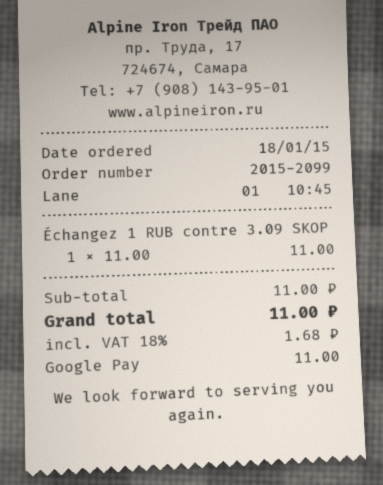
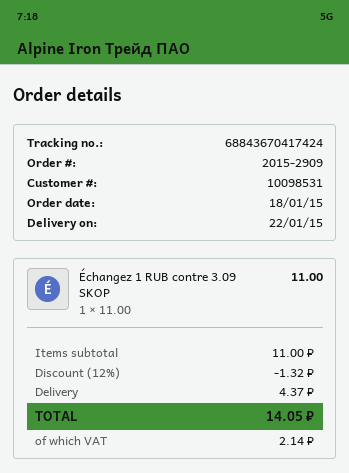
order number: 2015-2099 -> 2015-2909
discount: none -> 12% = 1.32
shipping: none -> 4.37
tax: 1.68 -> 2.14
total: 11.00 -> 14.05

